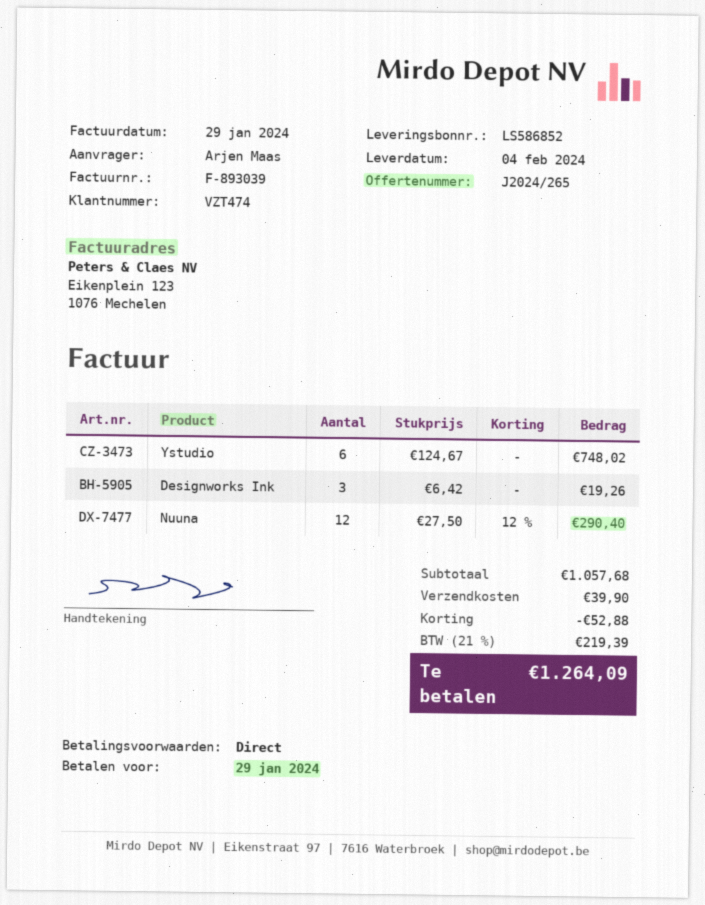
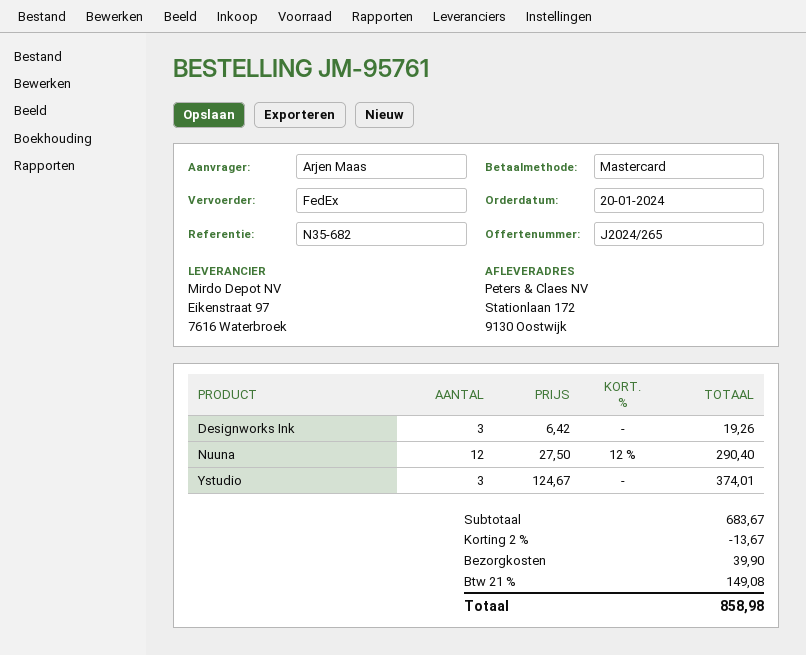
Ystudio: 6 x 124.67 = 748.02 -> 3 x 124.67 = 374.01
subtotal: 1057.68 -> 683.67
discount: 52.88 -> 13.67
tax: 21% = 219.39 -> 21% = 149.08
total: 1264.09 -> 858.98

